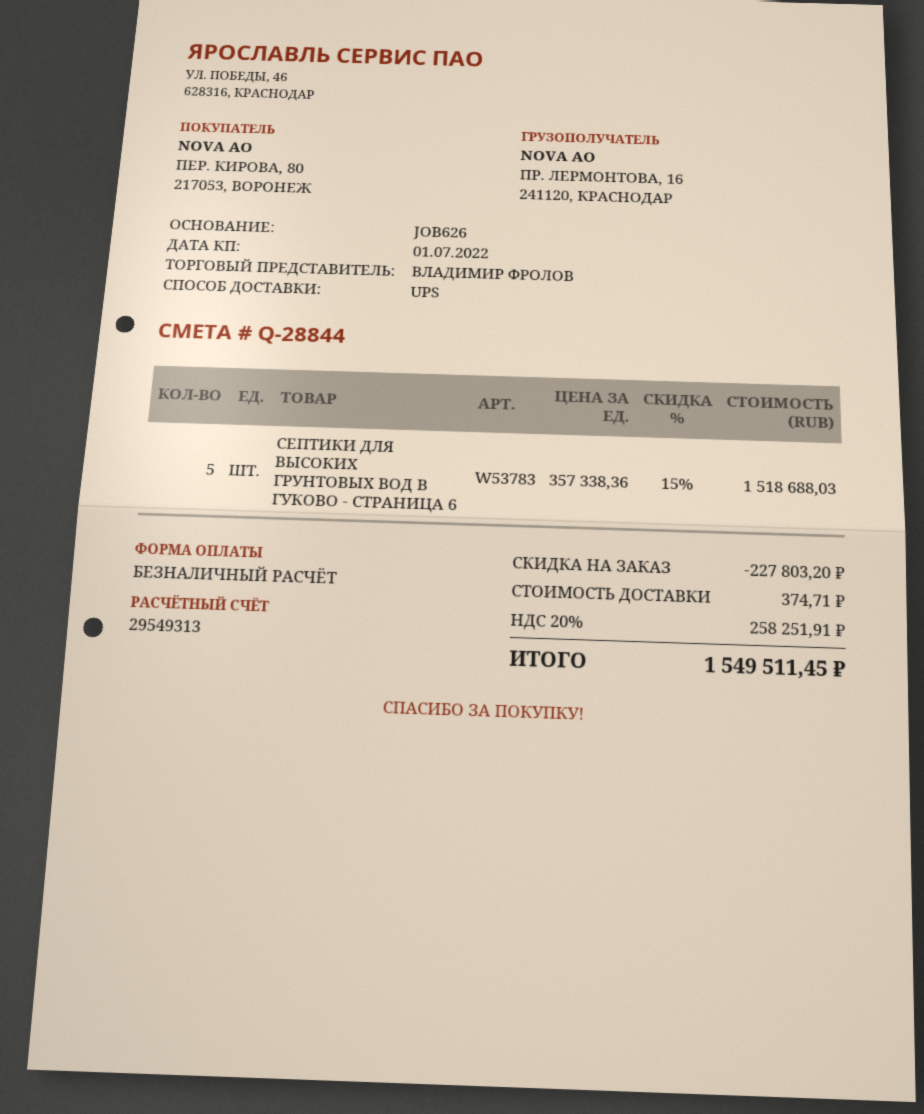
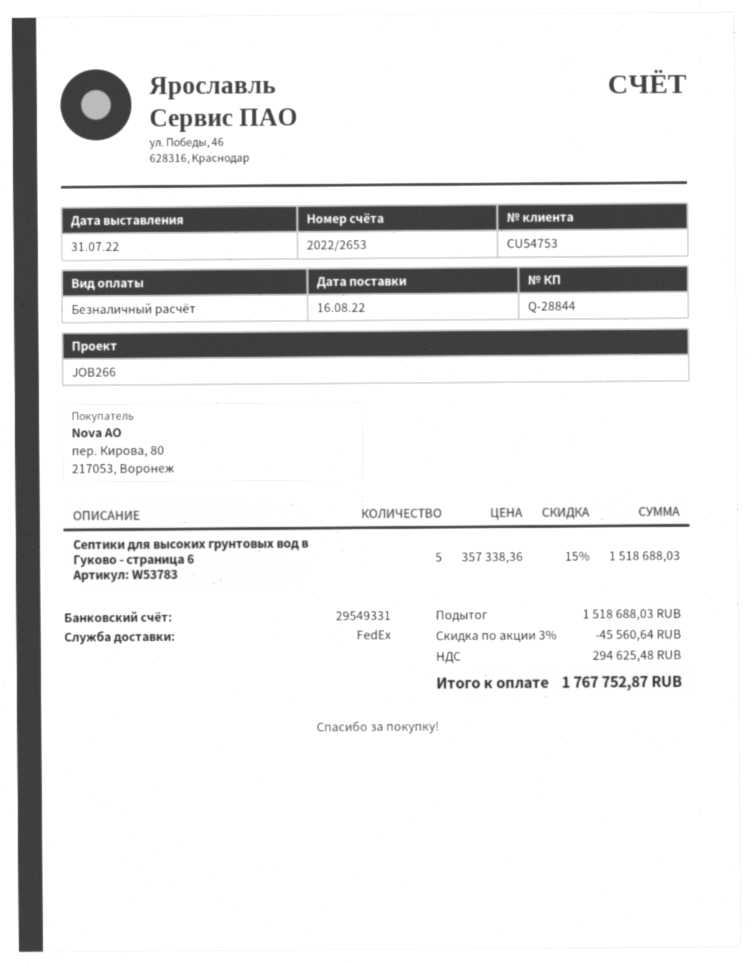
reference: JOB626 -> JOB266
bank account: 29549313 -> 29549331
shipping method: UPS -> FedEx
discount: 227803.20 -> 45560.64
shipping: 374.71 -> none
tax: 258251.91 -> 294625.48
total: 1549511.45 -> 1767752.87

